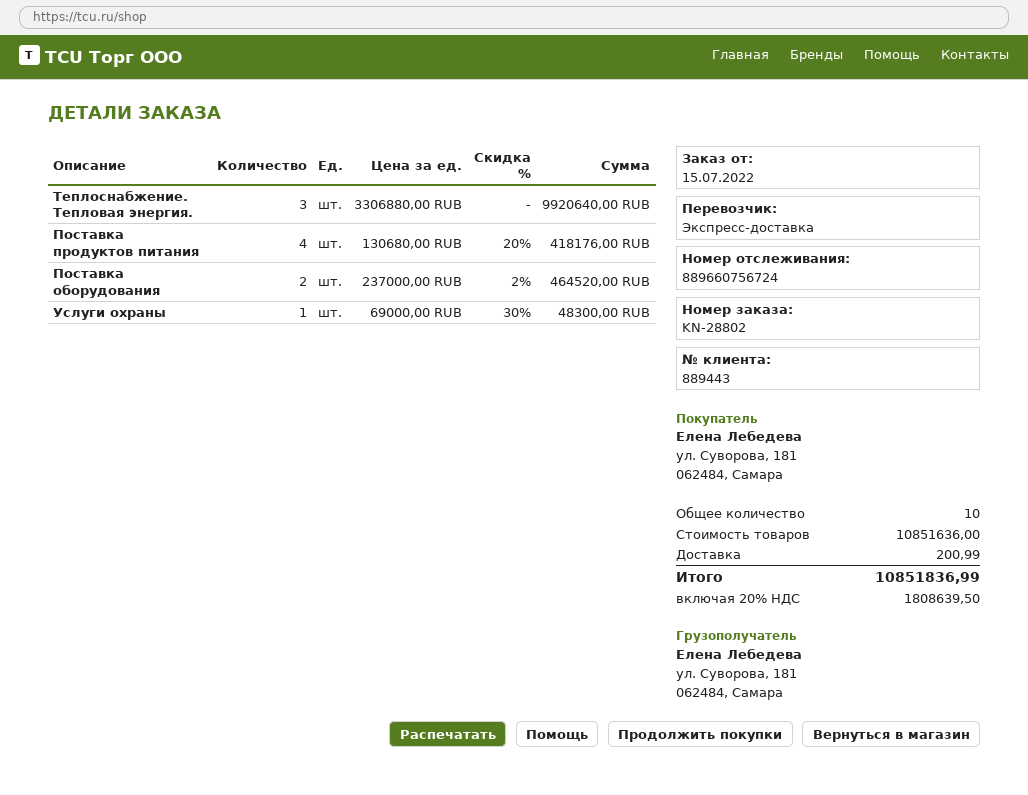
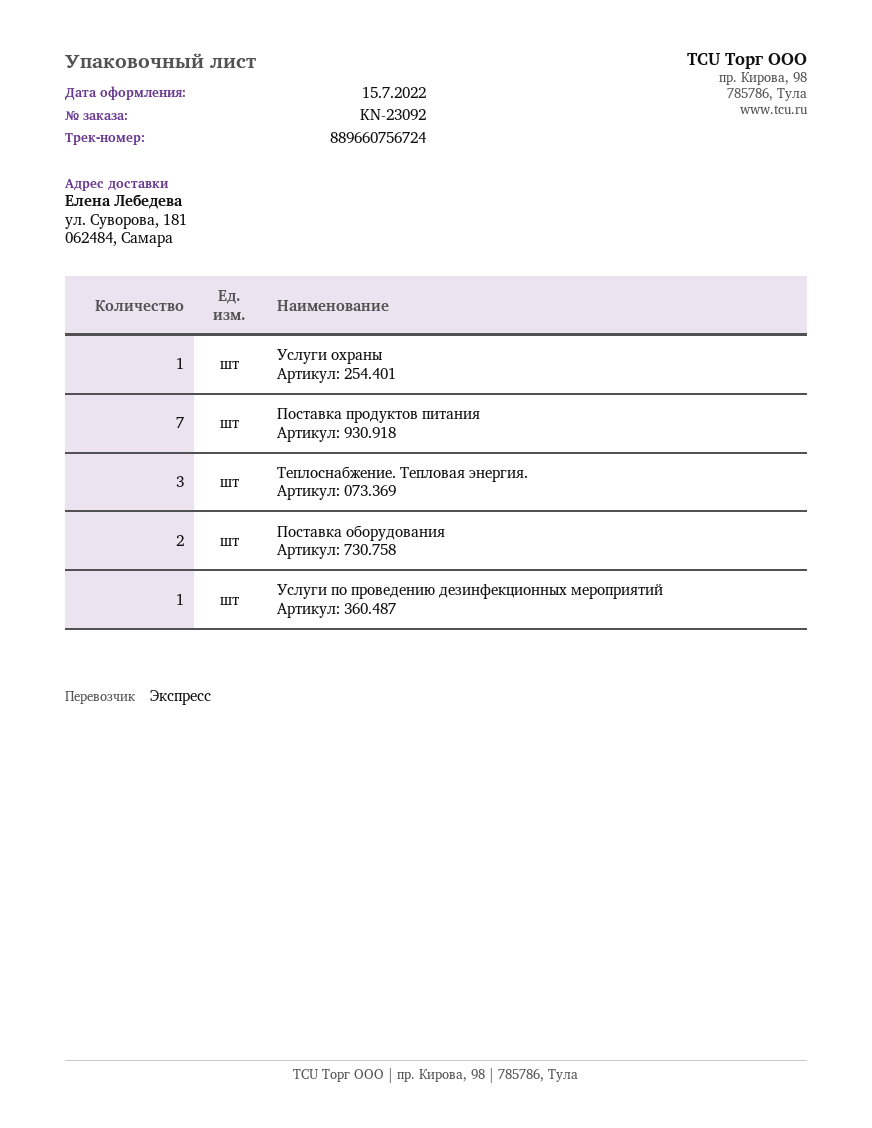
order number: KN-28802 -> KN-23092
Поставка продуктов питания: 4 -> 7
Услуги по проведению дезинфекционных мероприятий: none -> 1

